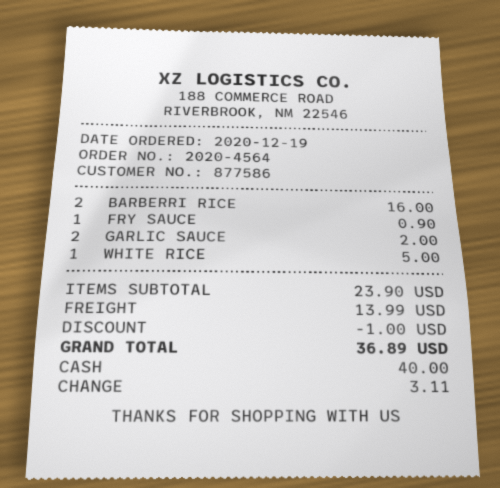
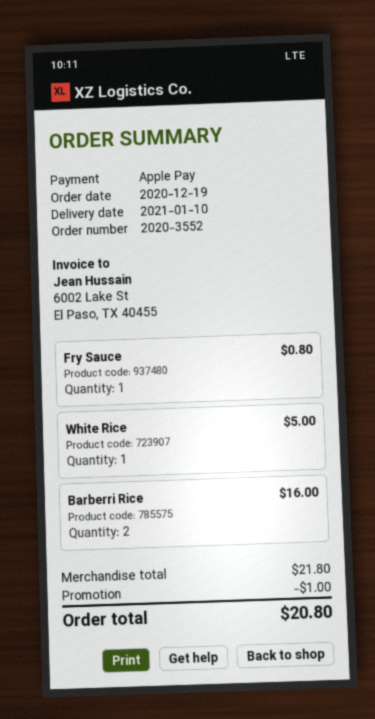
order number: 2020-4564 -> 2020-3552
payment method: cash -> Apple Pay
FRY SAUCE: 1 for 0.90 -> 1 for 0.80
GARLIC SAUCE: 2 for 2.00 -> none
subtotal: 23.90 -> 21.80
shipping: 13.99 -> none
total: 36.89 -> 20.80

